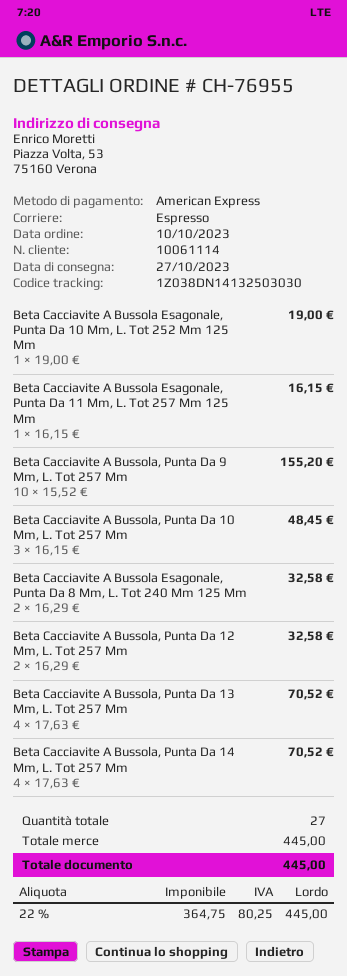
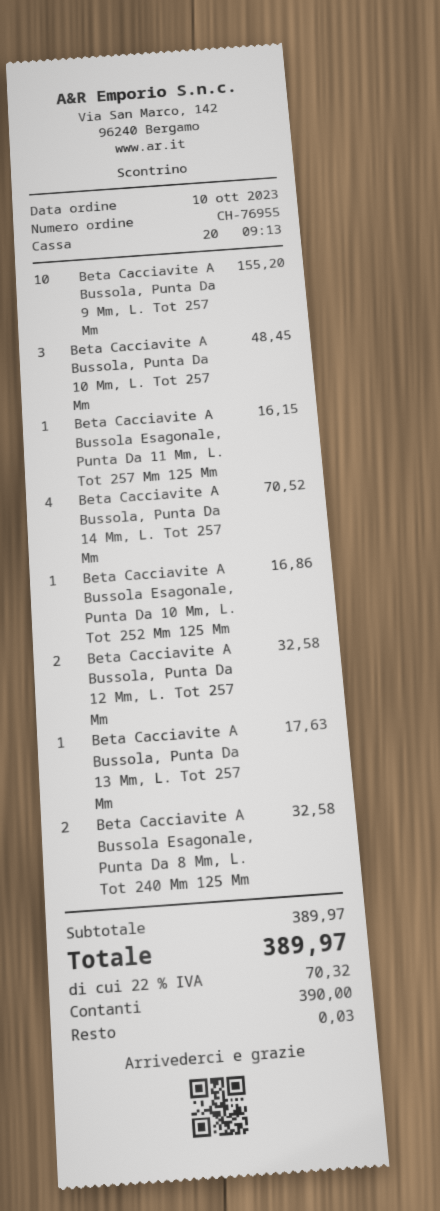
payment method: American Express -> cash
Beta Cacciavite A Bussola Esagonale, Punta Da 10 Mm, L. Tot 252 Mm 125 Mm: 1 for 19.00 -> 1 for 16.86
Beta Cacciavite A Bussola, Punta Da 13 Mm, L. Tot 257 Mm: 4 for 70.52 -> 1 for 17.63
subtotal: 445.00 -> 389.97
tax: 22% = 80.25 -> 22% = 70.32
total: 445.00 -> 389.97

